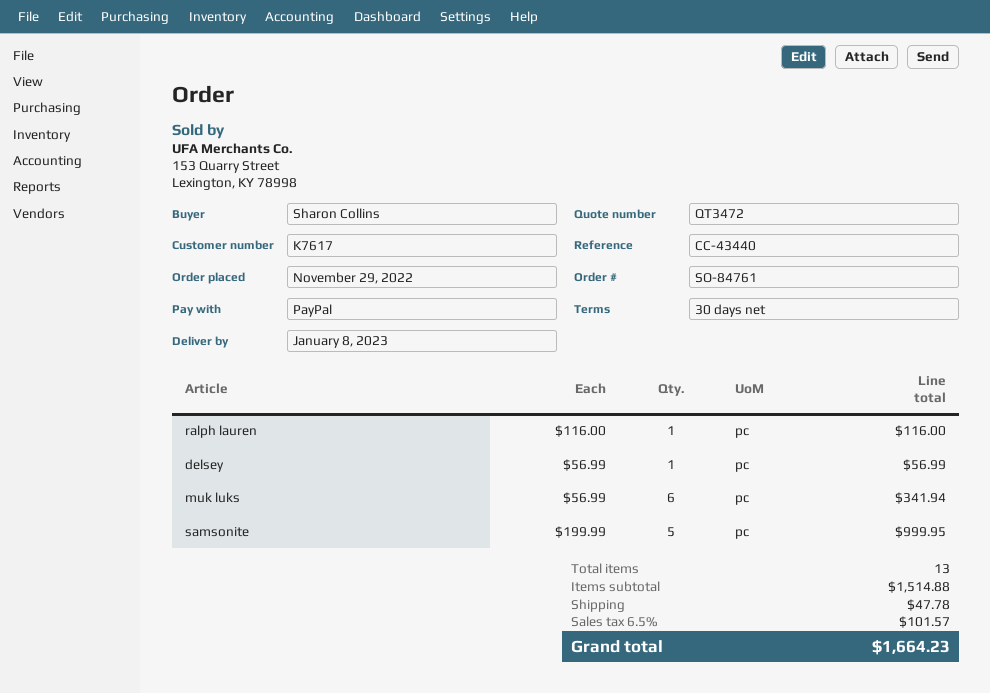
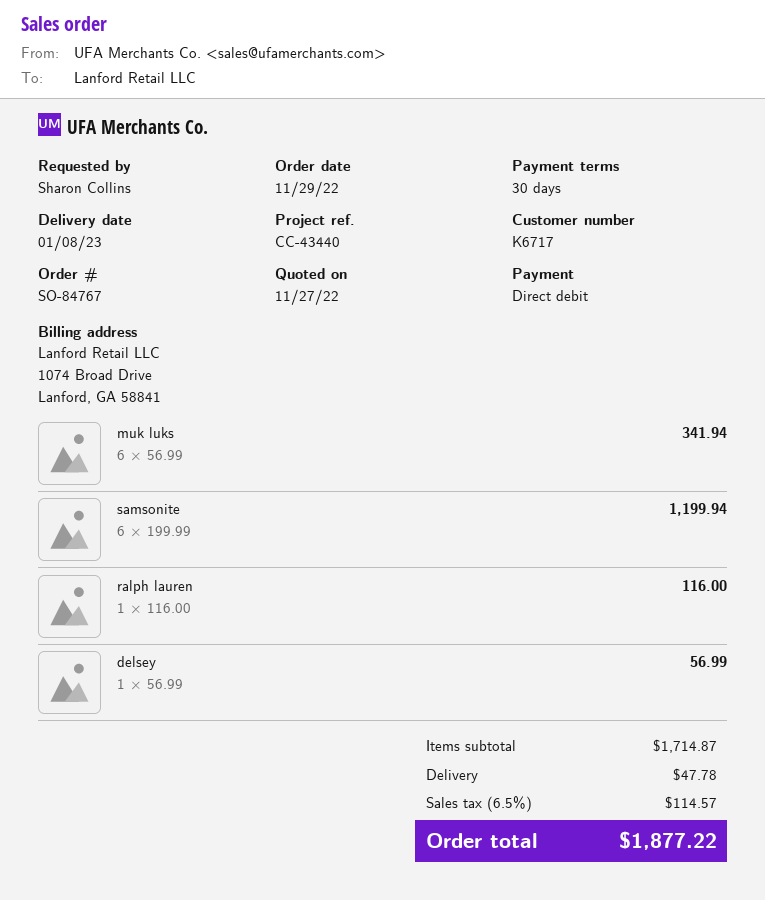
order number: SO-84761 -> SO-84767
customer number: K7617 -> K6717
payment method: PayPal -> direct debit
samsonite: 5 x 199.99 = 999.95 -> 6 x 199.99 = 1199.94
subtotal: 1514.88 -> 1714.87
tax: 6.5% = 101.57 -> 6.5% = 114.57
total: 1664.23 -> 1877.22

